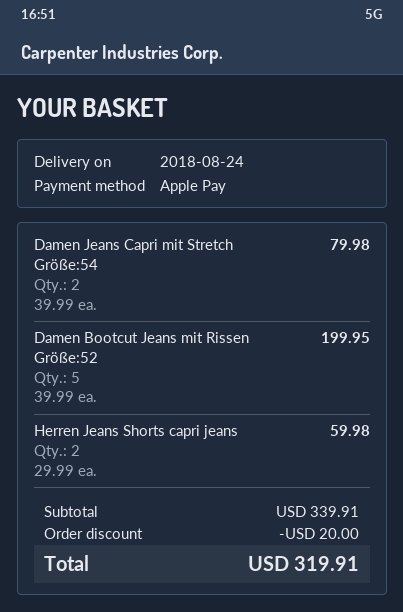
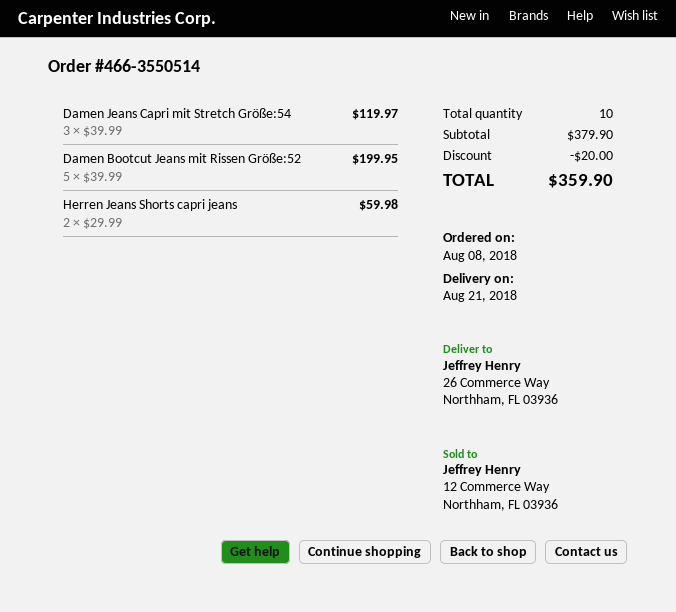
delivery date: 2018-08-24 -> 2018-08-21
Damen Jeans Capri mit Stretch Größe:54: 2 x 39.99 = 79.98 -> 3 x 39.99 = 119.97
subtotal: 339.91 -> 379.90
total: 319.91 -> 359.90

